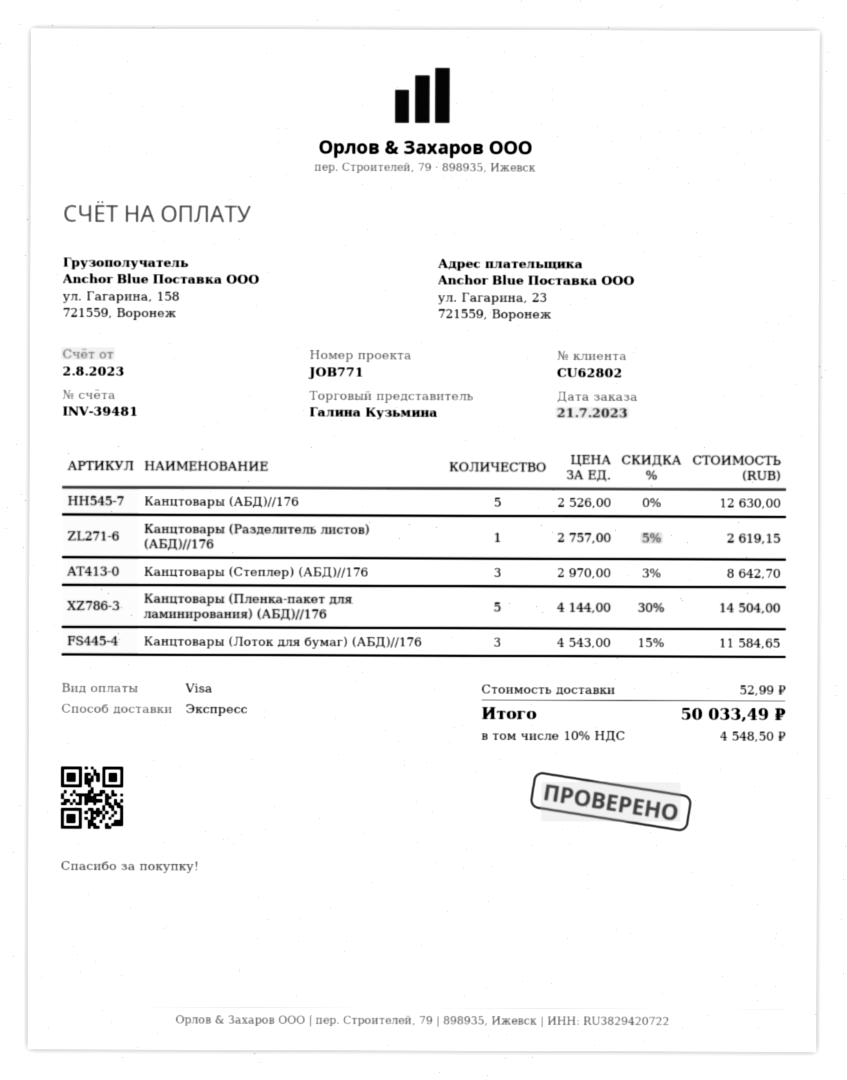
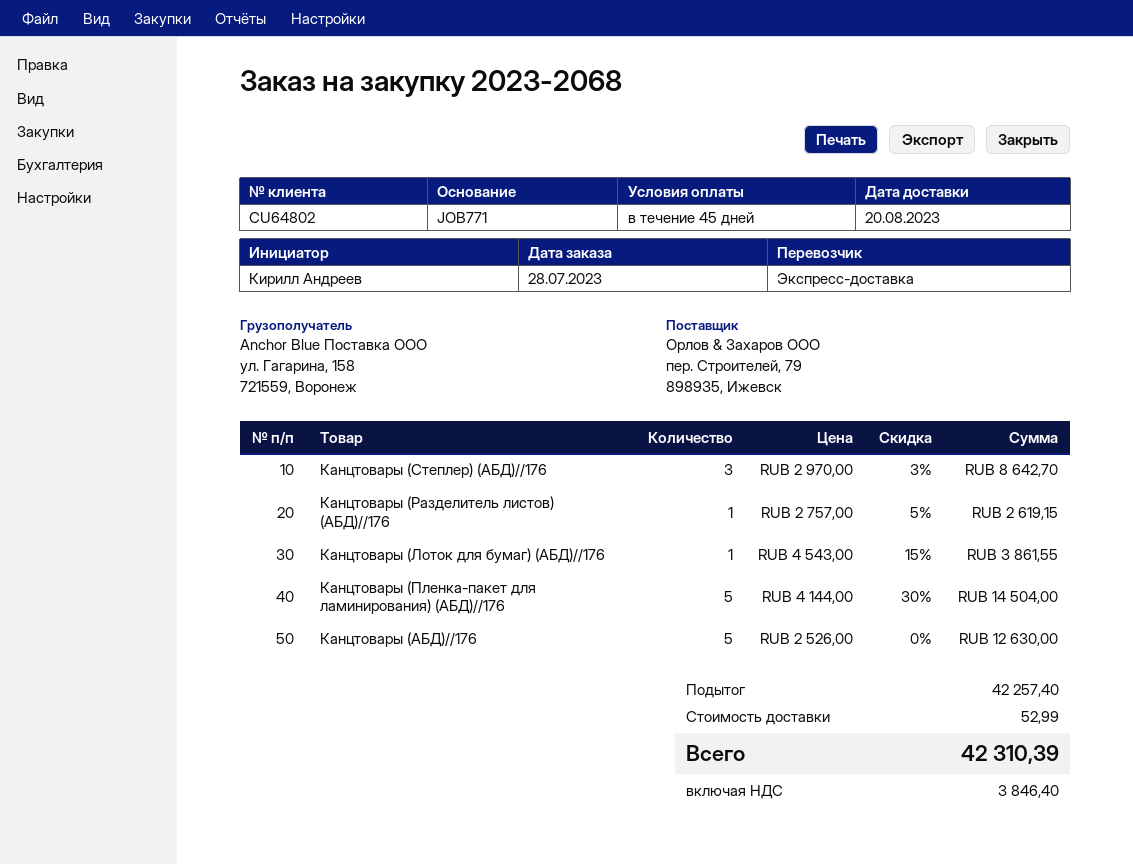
order date: 2023-07-21 -> 2023-07-28
customer number: CU62802 -> CU64802
Канцтовары (Лоток для бумаг) (АБД)//176: 3 x 4543.00 - 15% = 11584.65 -> 1 x 4543.00 - 15% = 3861.55
tax: 4548.50 -> 3846.40
total: 50033.49 -> 42310.39

